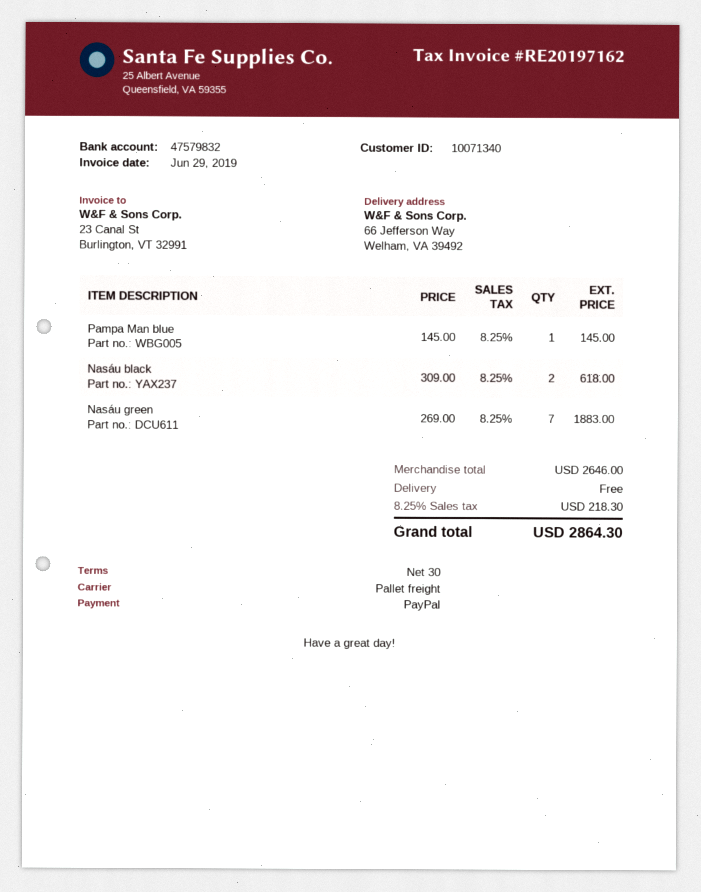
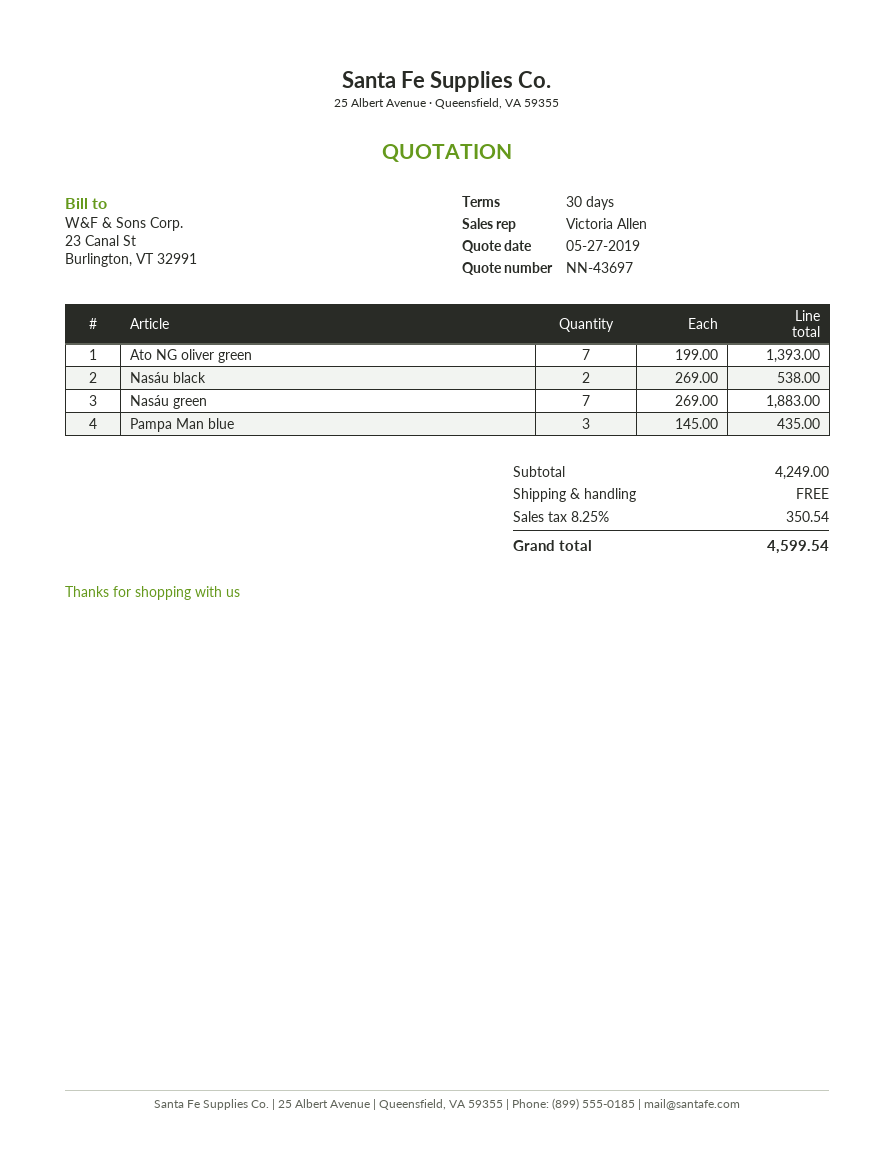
Pampa Man blue: 1 x 145.00 = 145.00 -> 3 x 145.00 = 435.00
Nasáu black: 2 x 309.00 = 618.00 -> 2 x 269.00 = 538.00
Ato NG oliver green: none -> 7 x 199.00 = 1393.00
subtotal: 2646.00 -> 4249.00
tax: 8.25% = 218.30 -> 8.25% = 350.54
total: 2864.30 -> 4599.54

